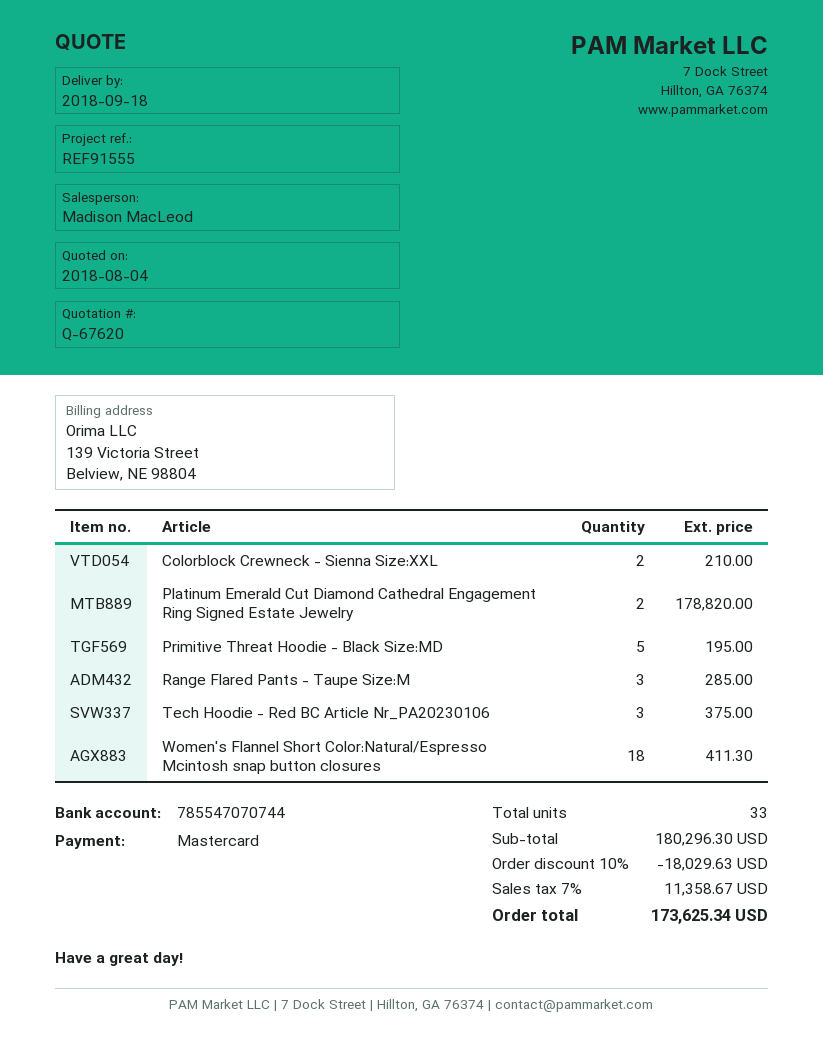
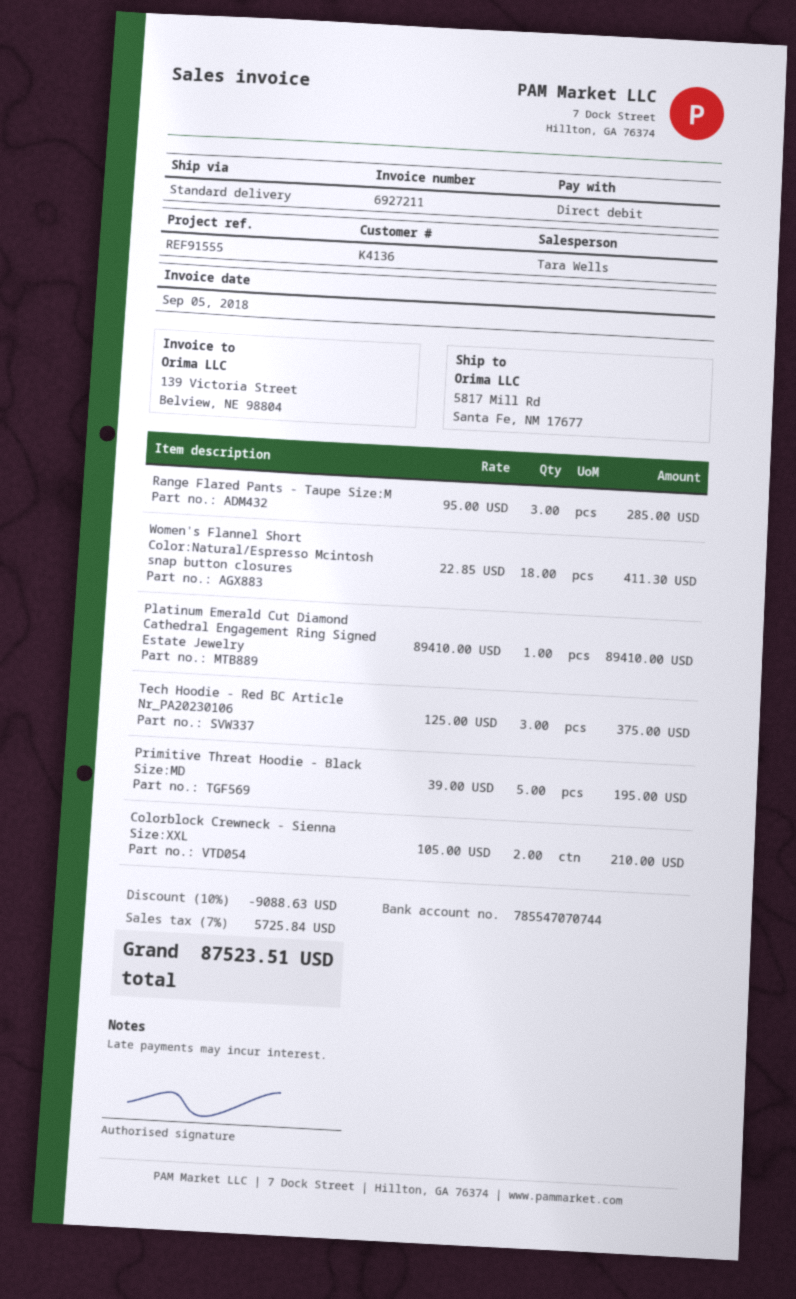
sales rep: Madison MacLeod -> Tara Wells
payment method: Mastercard -> direct debit
Platinum Emerald Cut Diamond Cathedral Engagement Ring Signed Estate Jewelry: 2 for 178820.00 -> 1 for 89410.00
discount: 10% = 18029.63 -> 10% = 9088.63
tax: 7% = 11358.67 -> 7% = 5725.84
total: 173625.34 -> 87523.51

